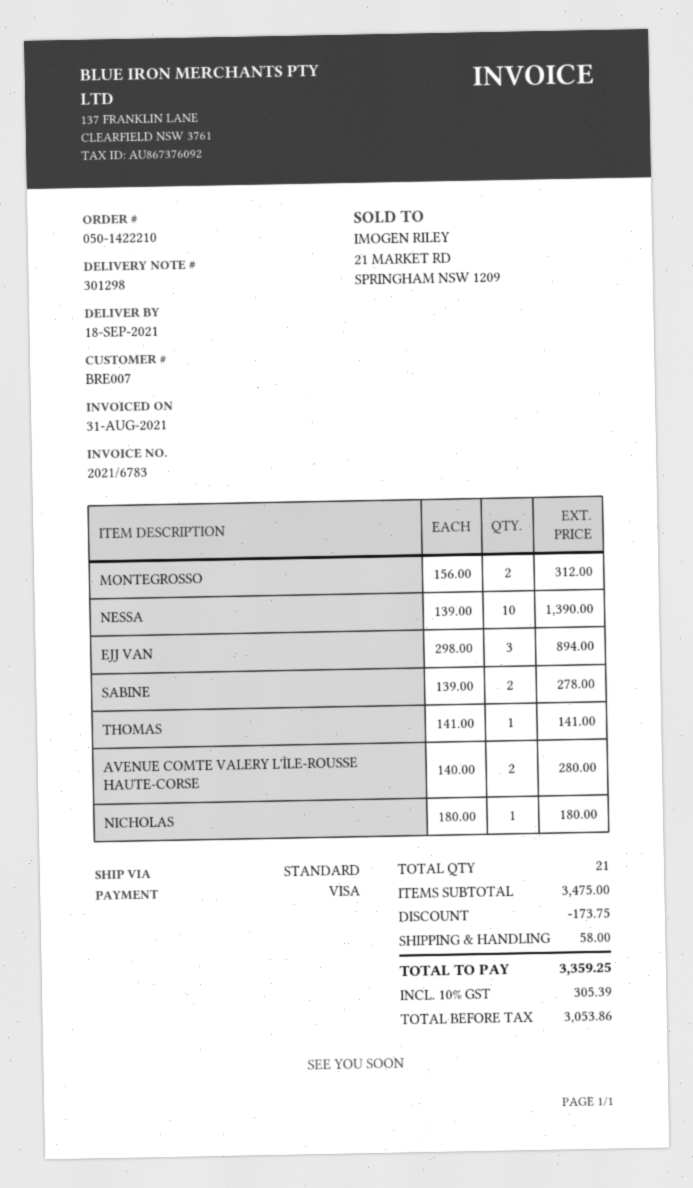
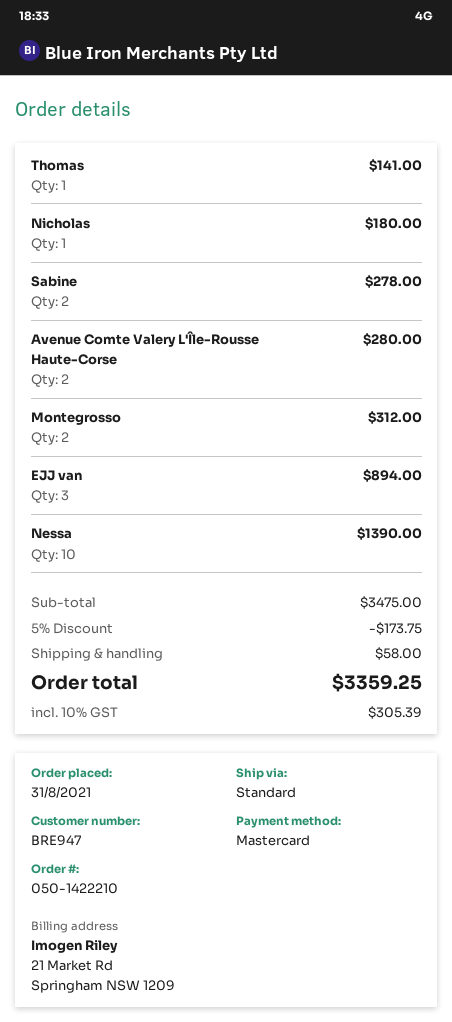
customer number: BRE007 -> BRE947
payment method: Visa -> Mastercard

